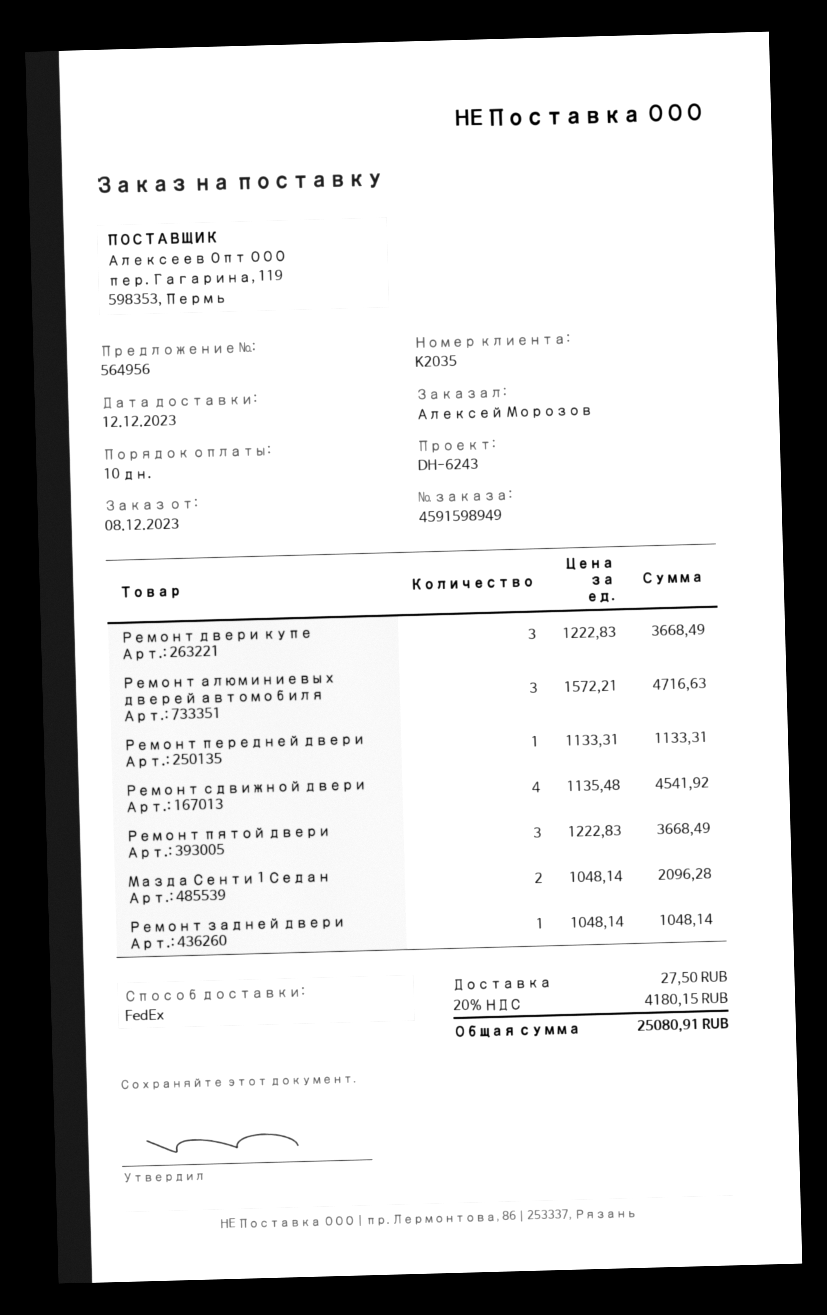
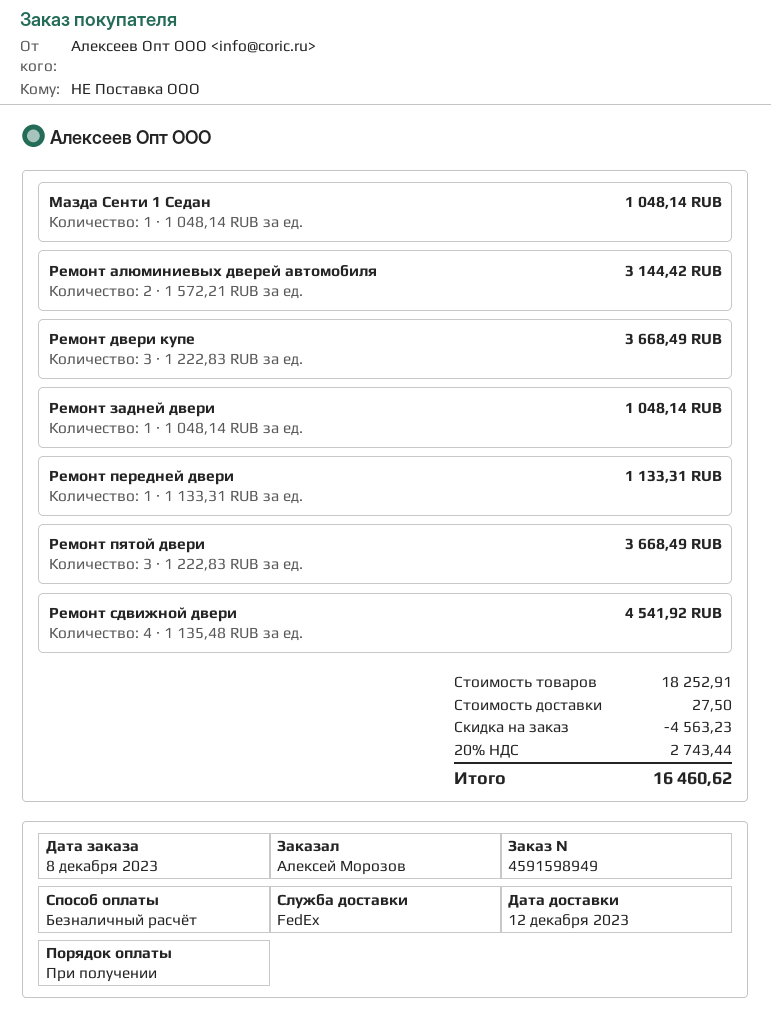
payment terms: 10 days -> on receipt
Ремонт алюминиевых дверей автомобиля: 3 x 1572.21 = 4716.63 -> 2 x 1572.21 = 3144.42
Мазда Сенти 1 Седан: 2 x 1048.14 = 2096.28 -> 1 x 1048.14 = 1048.14
discount: none -> 4563.23
tax: 20% = 4180.15 -> 20% = 2743.44
total: 25080.91 -> 16460.62

